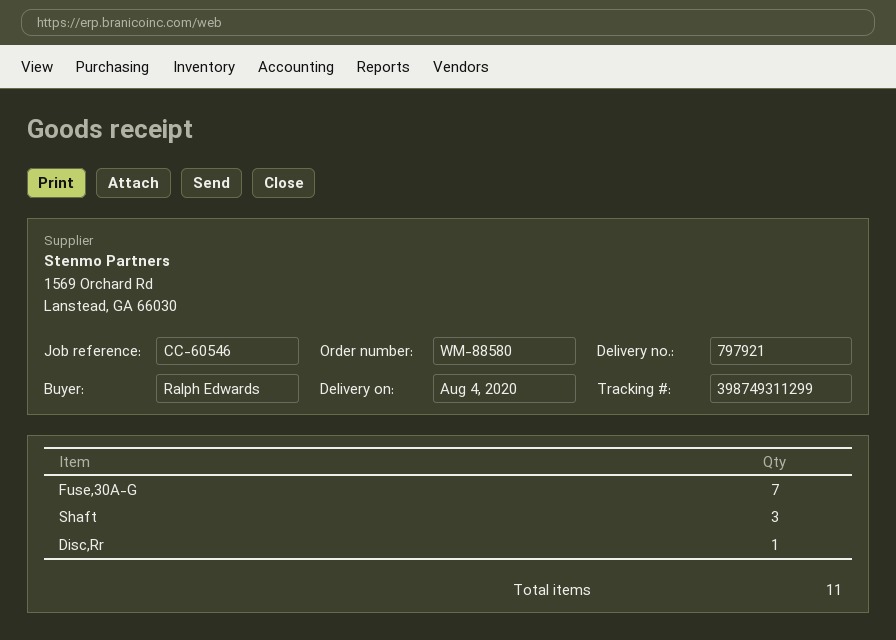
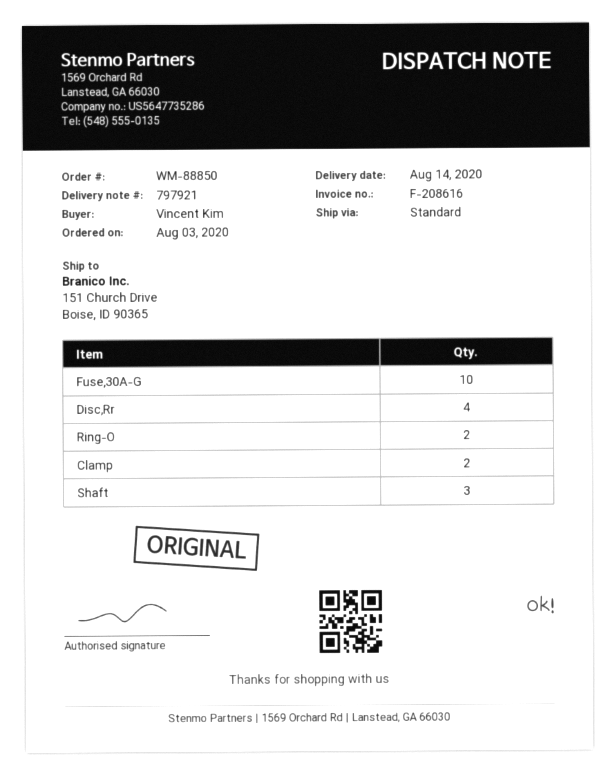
order number: WM-88580 -> WM-88850
delivery date: 2020-08-04 -> 2020-08-14
ordered by: Ralph Edwards -> Vincent Kim
Fuse,30A-G: 7 -> 10
Disc,Rr: 1 -> 4
Ring-O: none -> 2
Clamp: none -> 2

